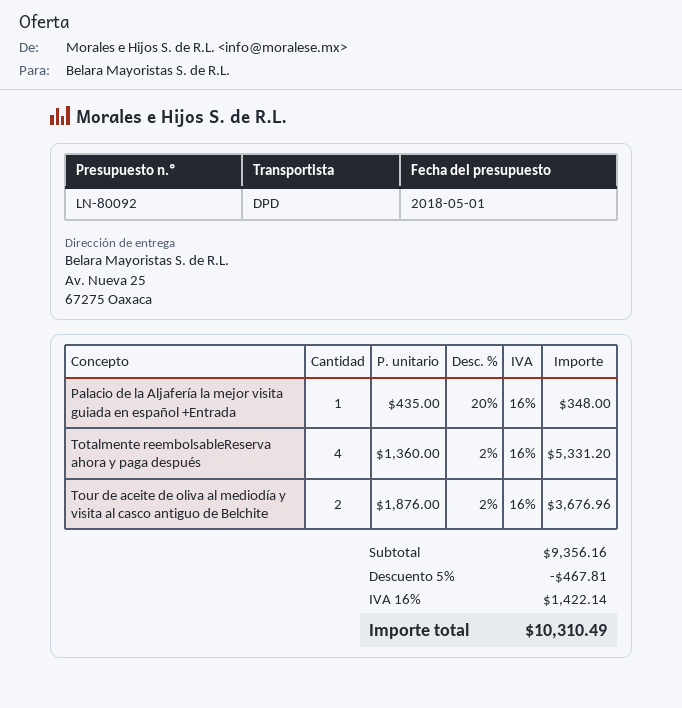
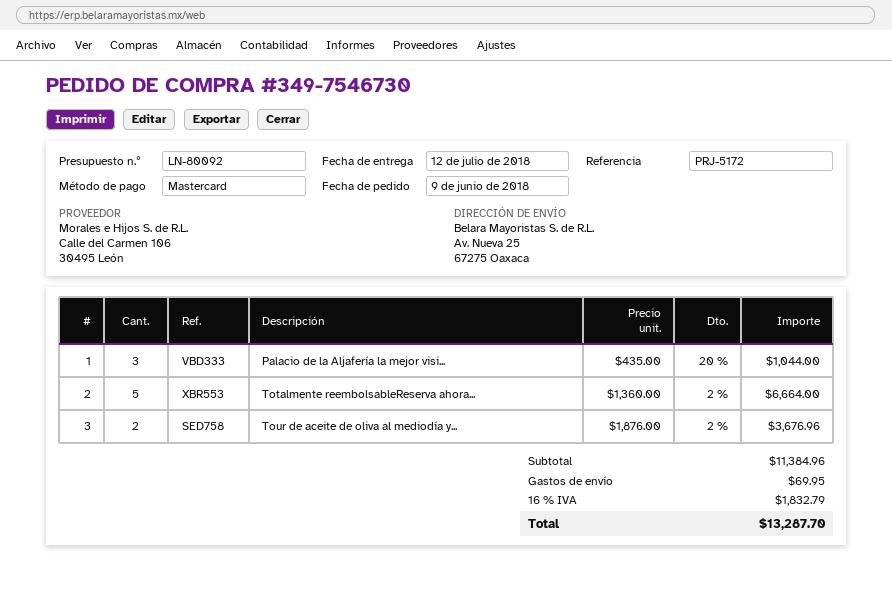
Palacio de la Aljafería la mejor visita guiada en español +Entrada: 1 x 435.00 - 20% = 348.00 -> 3 x 435.00 - 20% = 1044.00
Totalmente reembolsableReserva ahora y paga después: 4 x 1360.00 - 2% = 5331.20 -> 5 x 1360.00 - 2% = 6664.00
subtotal: 9356.16 -> 11384.96
discount: 5% = 467.81 -> none
shipping: none -> 69.95
tax: 16% = 1422.14 -> 16% = 1832.79
total: 10310.49 -> 13287.70

